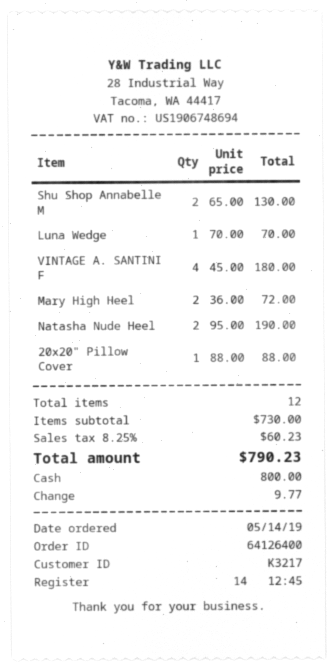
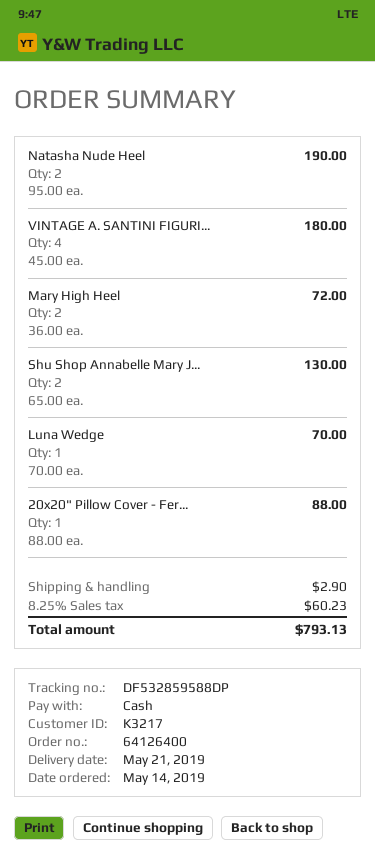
shipping: none -> 2.90
total: 790.23 -> 793.13

